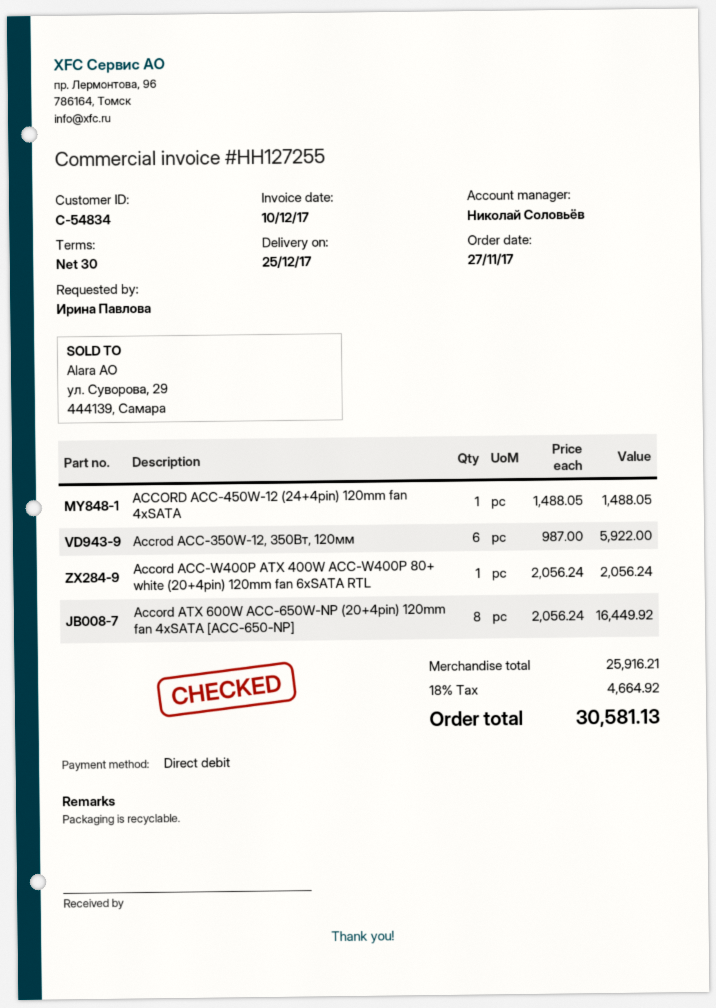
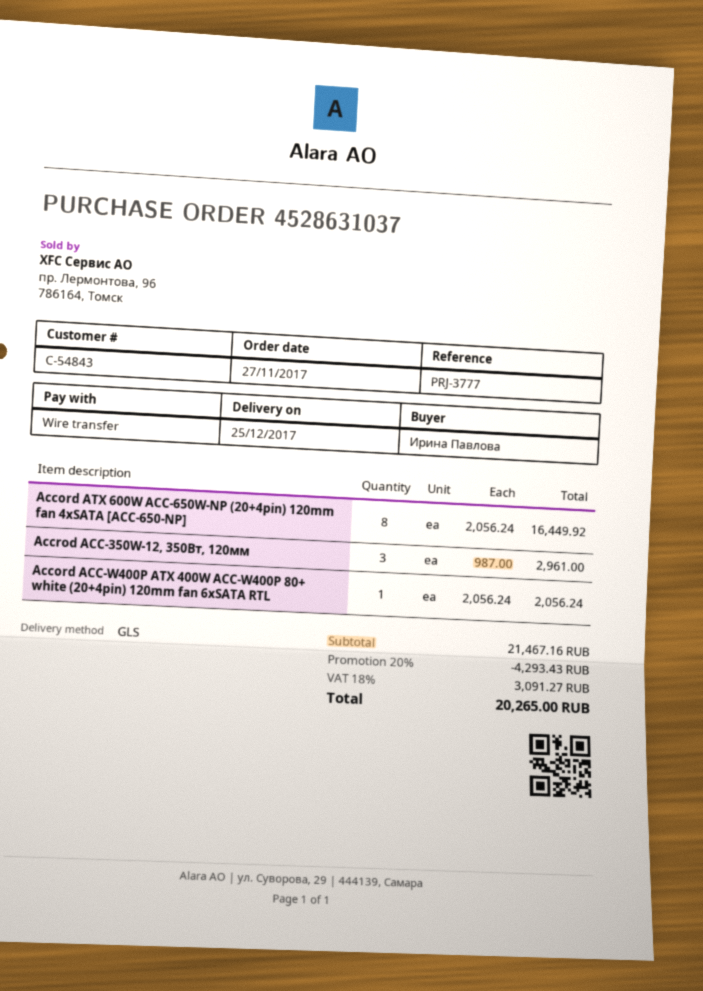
customer number: C-54834 -> C-54843
payment method: direct debit -> bank transfer
ACCORD ACC-450W-12 (24+4pin) 120mm fan 4xSATA: 1 x 1488.05 = 1488.05 -> none
Accrod ACC-350W-12, 350Вт, 120мм: 6 x 987.00 = 5922.00 -> 3 x 987.00 = 2961.00
subtotal: 25916.21 -> 21467.16
discount: none -> 20% = 4293.43
tax: 18% = 4664.92 -> 18% = 3091.27
total: 30581.13 -> 20265.00

